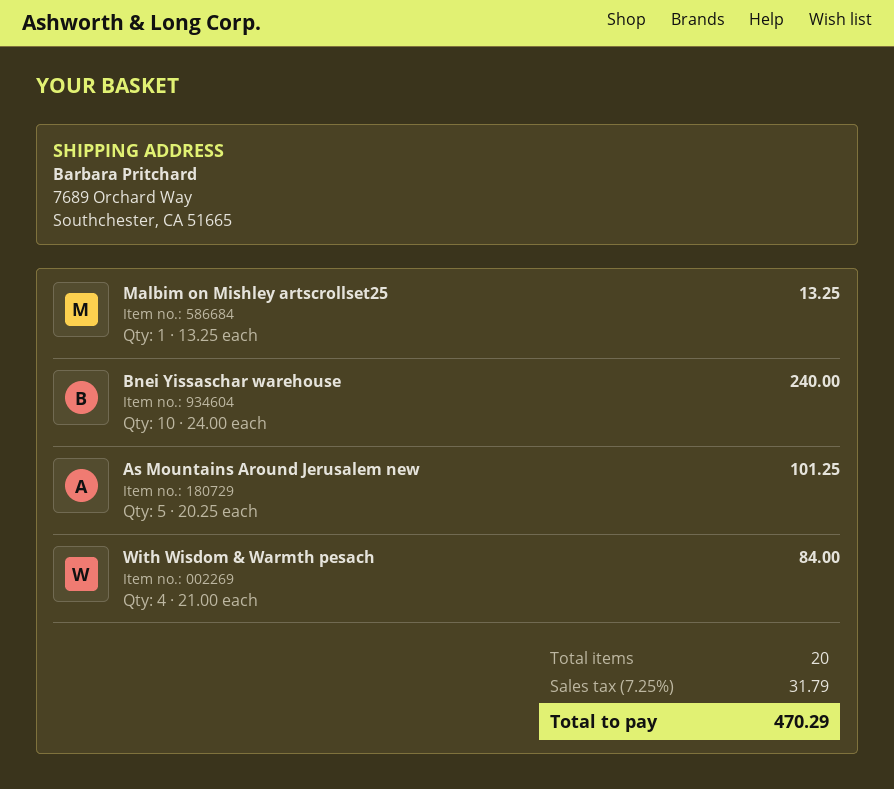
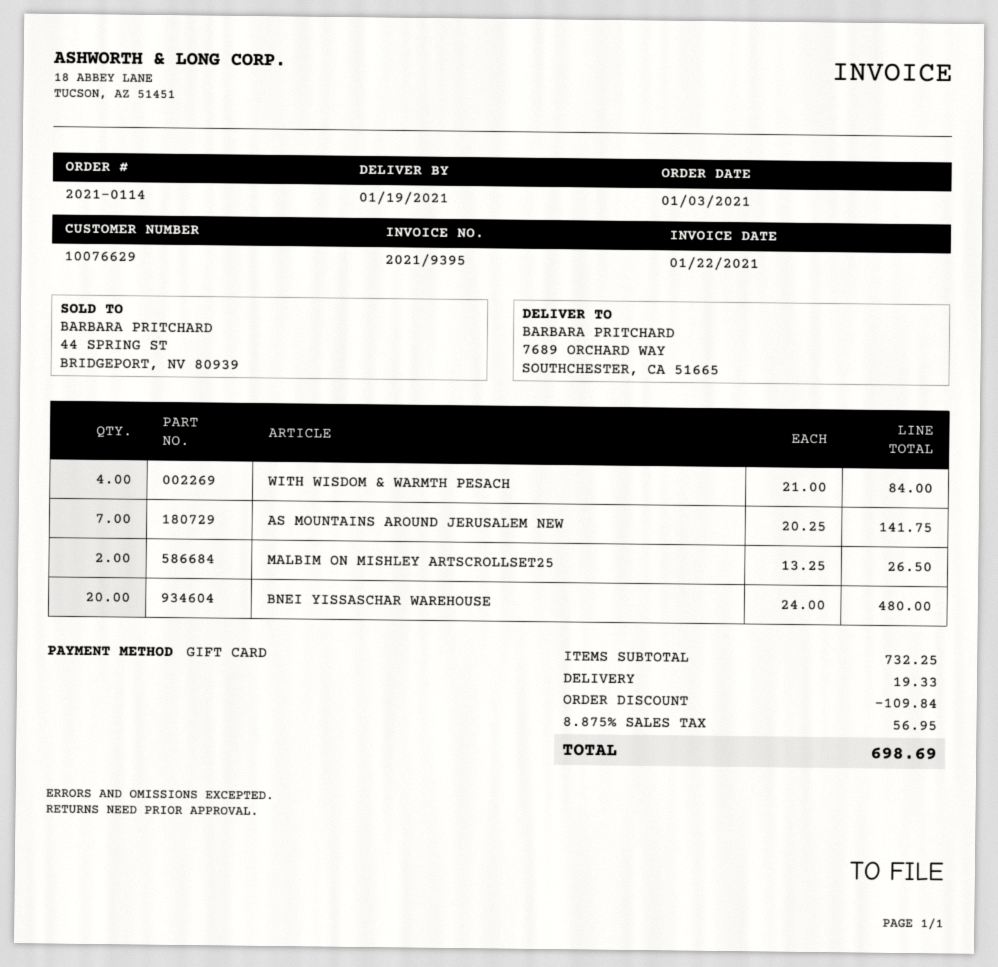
Malbim on Mishley artscrollset25: 1 x 13.25 = 13.25 -> 2 x 13.25 = 26.50
Bnei Yissaschar warehouse: 10 x 24.00 = 240.00 -> 20 x 24.00 = 480.00
As Mountains Around Jerusalem new: 5 x 20.25 = 101.25 -> 7 x 20.25 = 141.75
discount: none -> 109.84
shipping: none -> 19.33
tax: 7.25% = 31.79 -> 8.875% = 56.95
total: 470.29 -> 698.69

